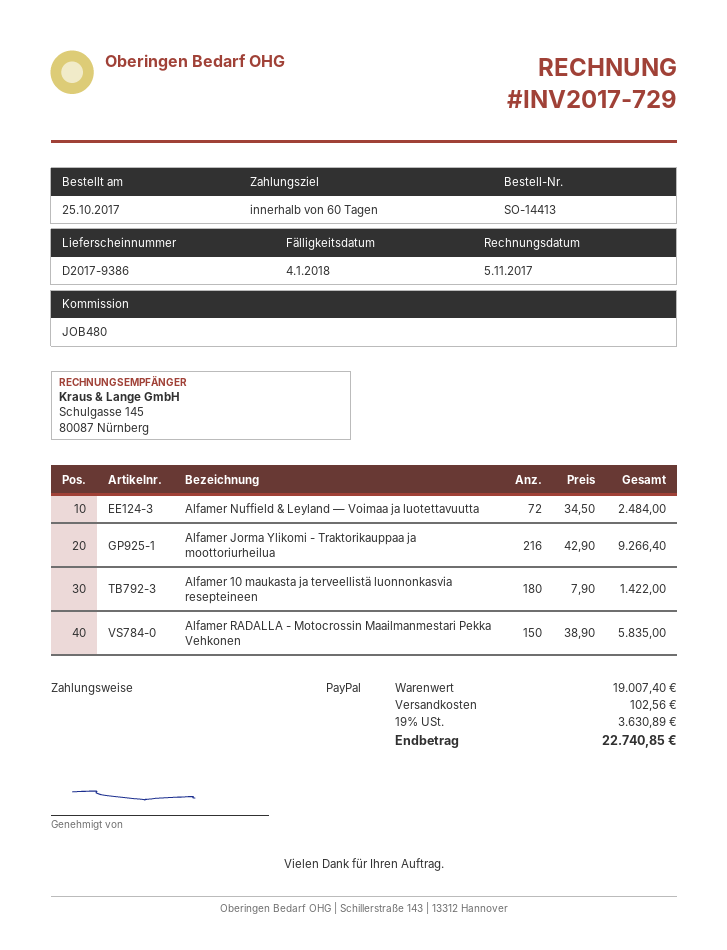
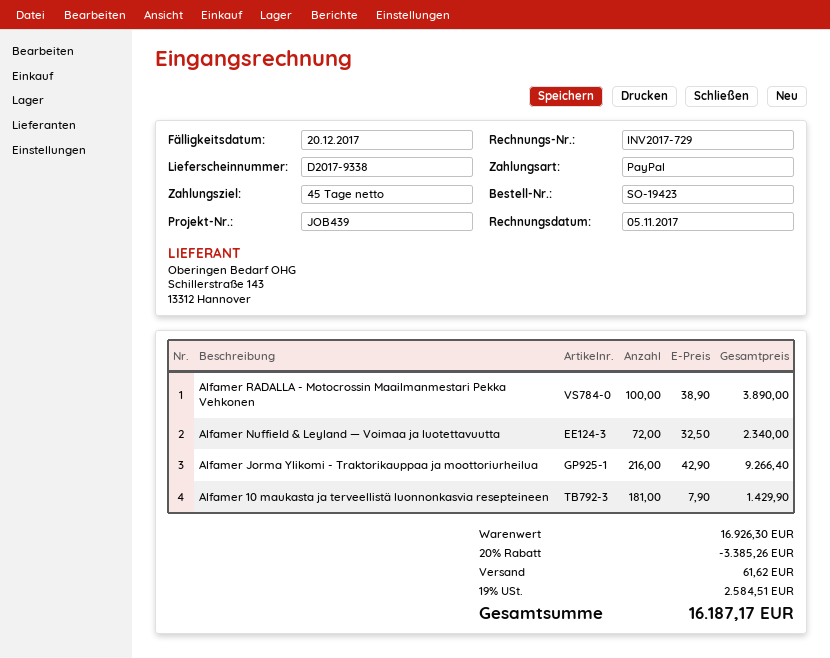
order number: SO-14413 -> SO-19423
delivery note number: D2017-9386 -> D2017-9338
payment terms: 60 days -> 45 days
due date: 2018-01-04 -> 2017-12-20
reference: JOB480 -> JOB439
Alfamer Nuffield & Leyland — Voimaa ja luotettavuutta: 72 x 34.50 = 2484.00 -> 72 x 32.50 = 2340.00
Alfamer 10 maukasta ja terveellistä luonnonkasvia resepteineen: 180 x 7.90 = 1422.00 -> 181 x 7.90 = 1429.90
Alfamer RADALLA - Motocrossin Maailmanmestari Pekka Vehkonen: 150 x 38.90 = 5835.00 -> 100 x 38.90 = 3890.00
subtotal: 19007.40 -> 16926.30
discount: none -> 20% = 3385.26
shipping: 102.56 -> 61.62
tax: 19% = 3630.89 -> 19% = 2584.51
total: 22740.85 -> 16187.17

